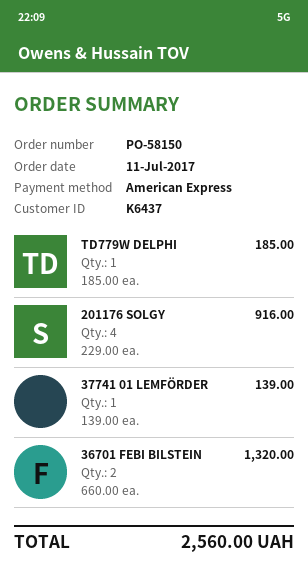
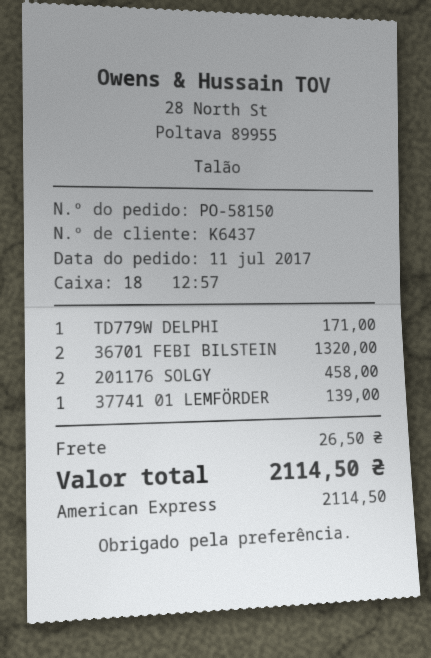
TD779W DELPHI: 1 for 185.00 -> 1 for 171.00
201176 SOLGY: 4 for 916.00 -> 2 for 458.00
shipping: none -> 26.50
total: 2560.00 -> 2114.50

